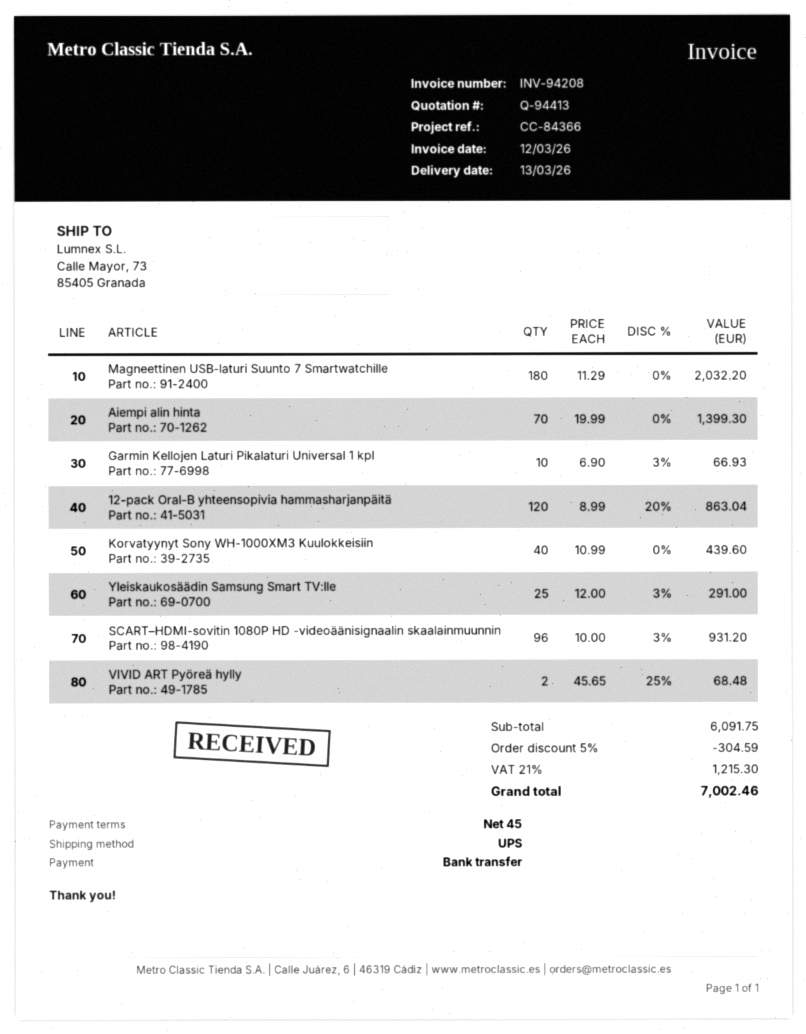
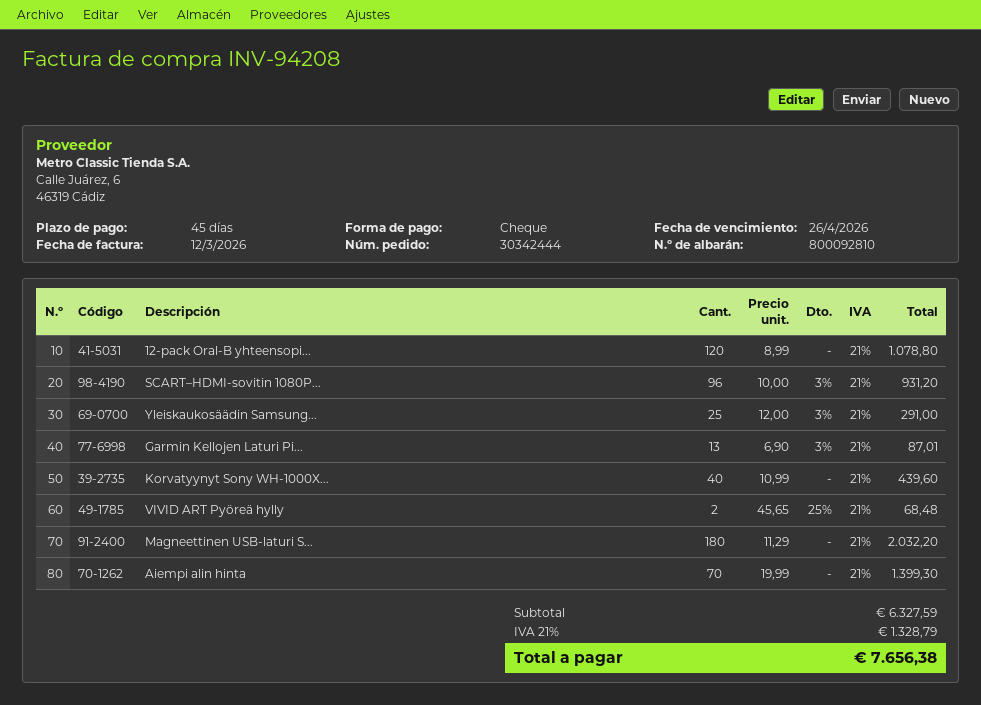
payment method: bank transfer -> cheque
Garmin Kellojen Laturi Pikalaturi Universal 1 kpl: 10 x 6.90 - 3% = 66.93 -> 13 x 6.90 - 3% = 87.01
12-pack Oral-B yhteensopivia hammasharjanpäitä: 120 x 8.99 - 20% = 863.04 -> 120 x 8.99 = 1078.80
subtotal: 6091.75 -> 6327.59
discount: 5% = 304.59 -> none
tax: 21% = 1215.30 -> 21% = 1328.79
total: 7002.46 -> 7656.38

